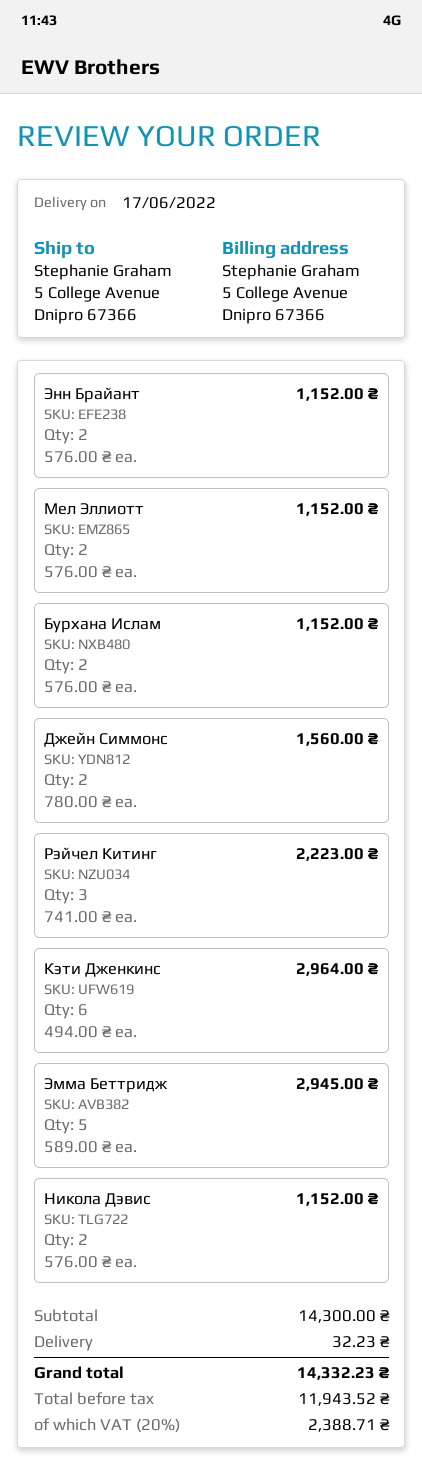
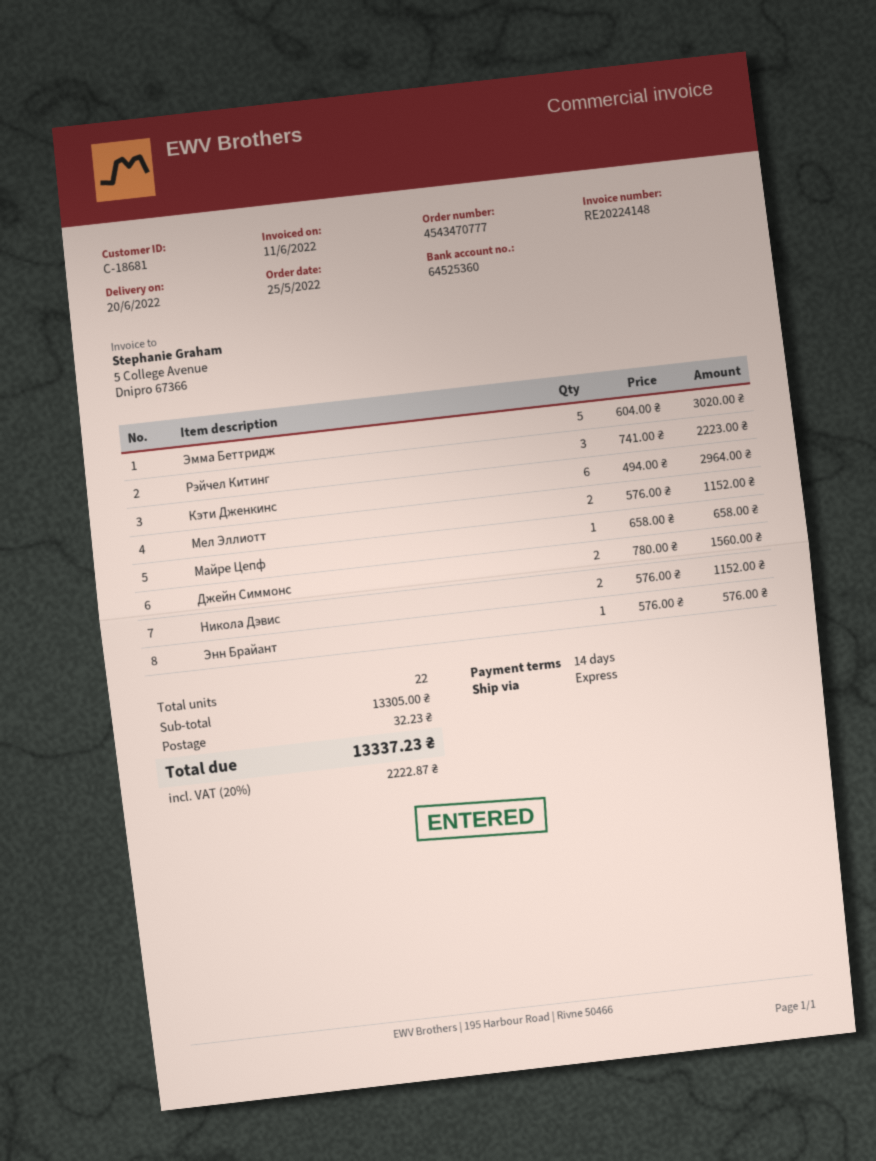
delivery date: 2022-06-17 -> 2022-06-20
Энн Брайант: 2 x 576.00 = 1152.00 -> 1 x 576.00 = 576.00
Бурхана Ислам: 2 x 576.00 = 1152.00 -> none
Эмма Беттридж: 5 x 589.00 = 2945.00 -> 5 x 604.00 = 3020.00
Майре Цепф: none -> 1 x 658.00 = 658.00
subtotal: 14300.00 -> 13305.00
tax: 20% = 2388.71 -> 20% = 2222.87
total: 14332.23 -> 13337.23

